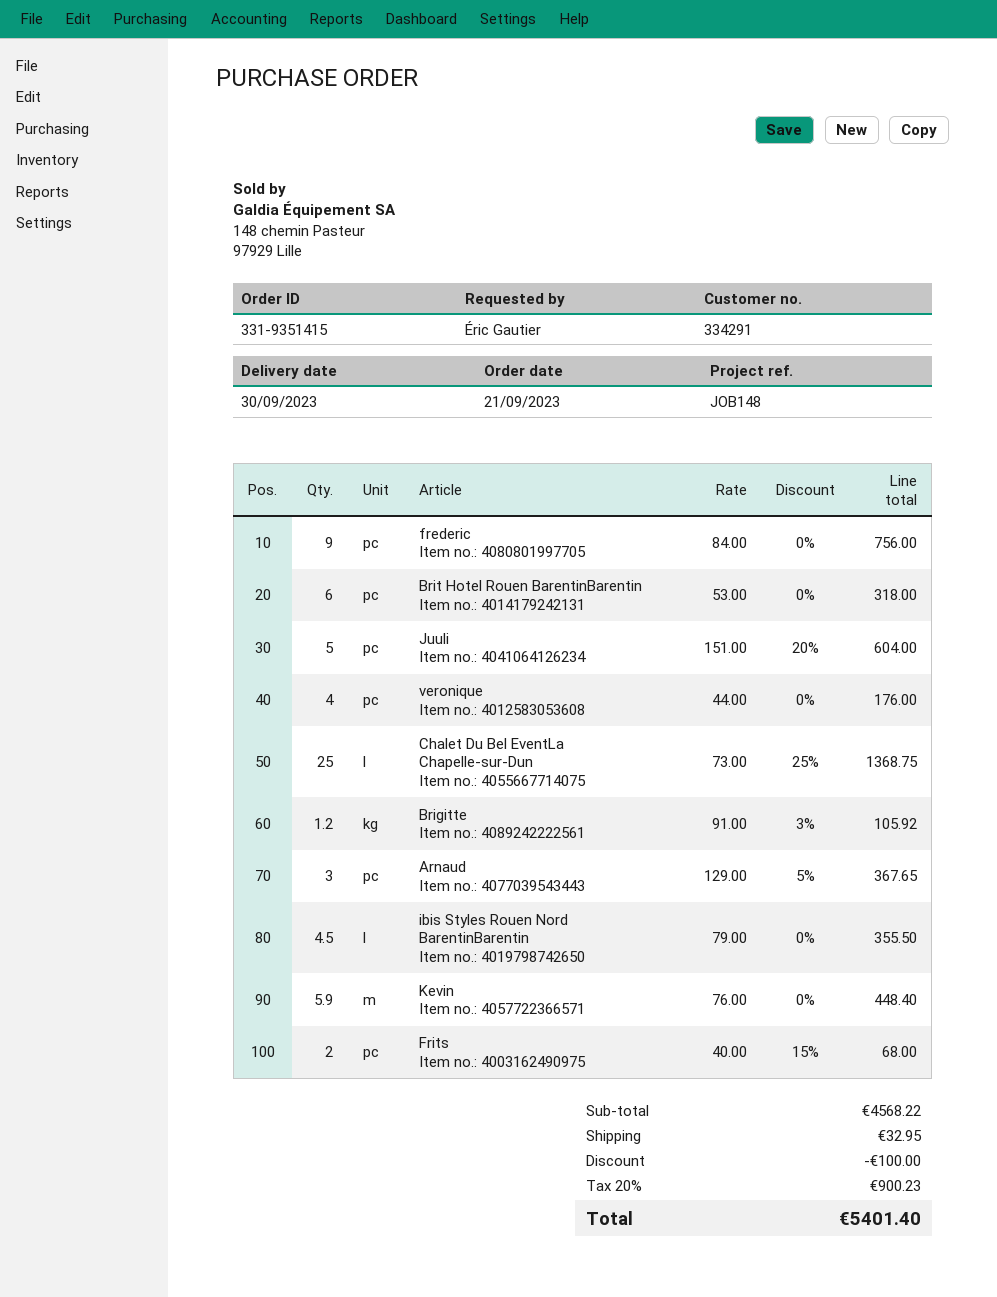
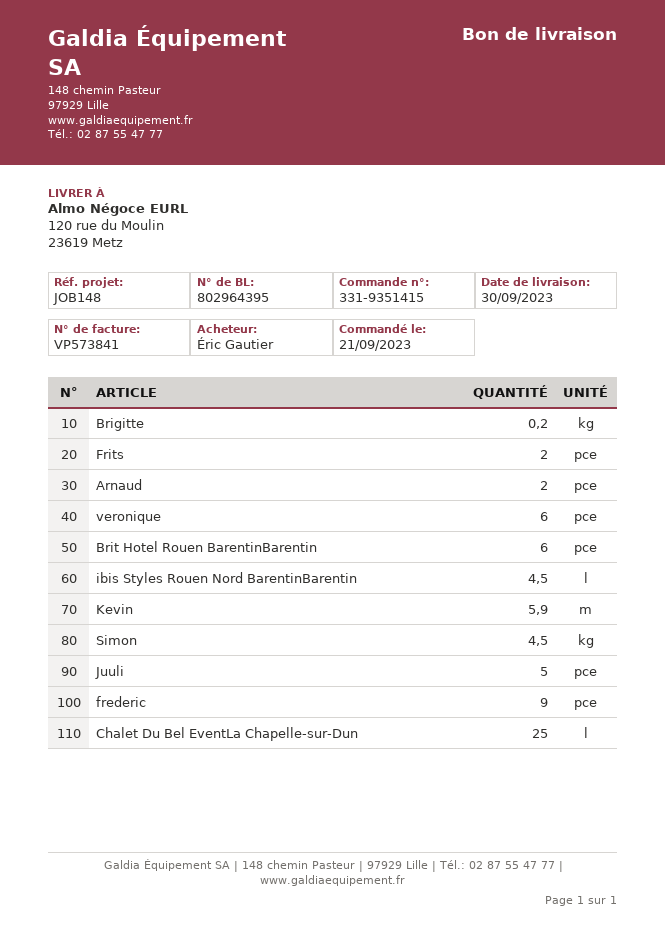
veronique: 4 -> 6
Brigitte: 1.2 -> 0.2
Arnaud: 3 -> 2
Simon: none -> 4.5

